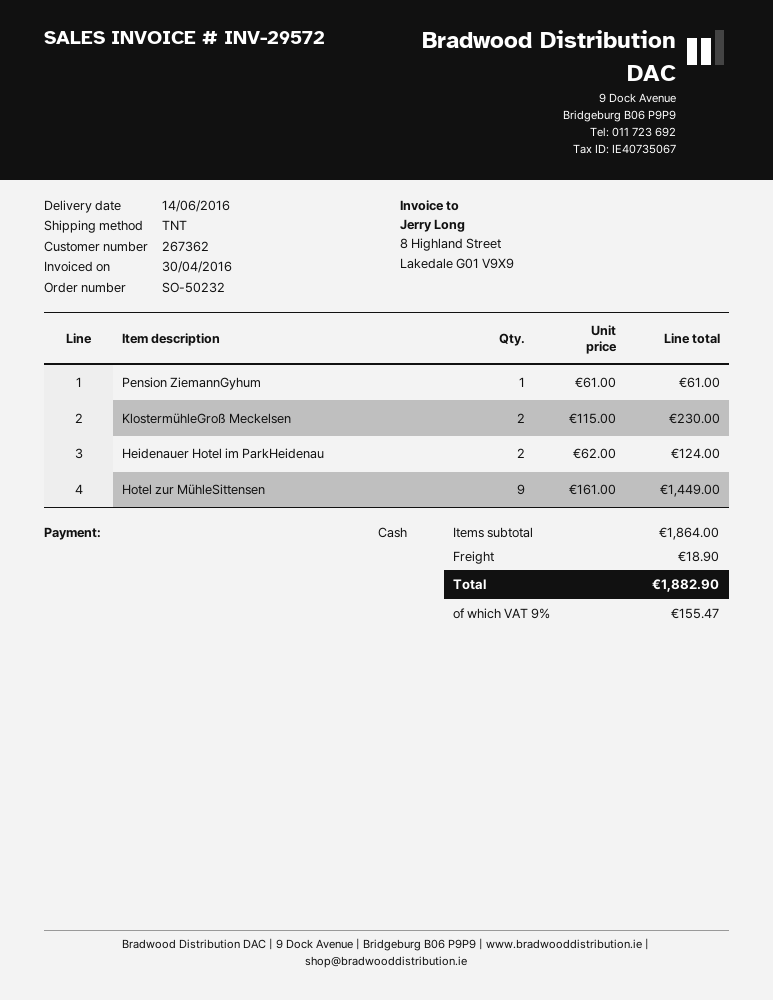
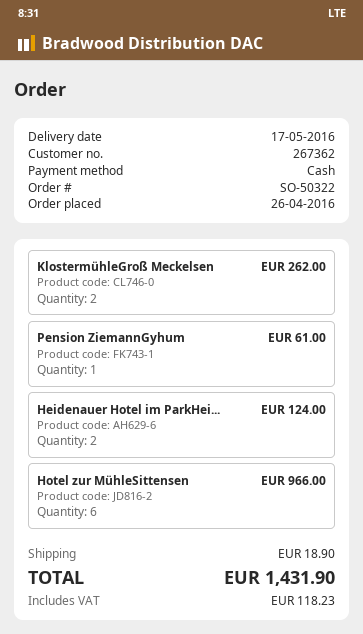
order number: SO-50232 -> SO-50322
delivery date: 2016-06-14 -> 2016-05-17
KlostermühleGroß Meckelsen: 2 for 230.00 -> 2 for 262.00
Hotel zur MühleSittensen: 9 for 1449.00 -> 6 for 966.00
tax: 155.47 -> 118.23
total: 1882.90 -> 1431.90

